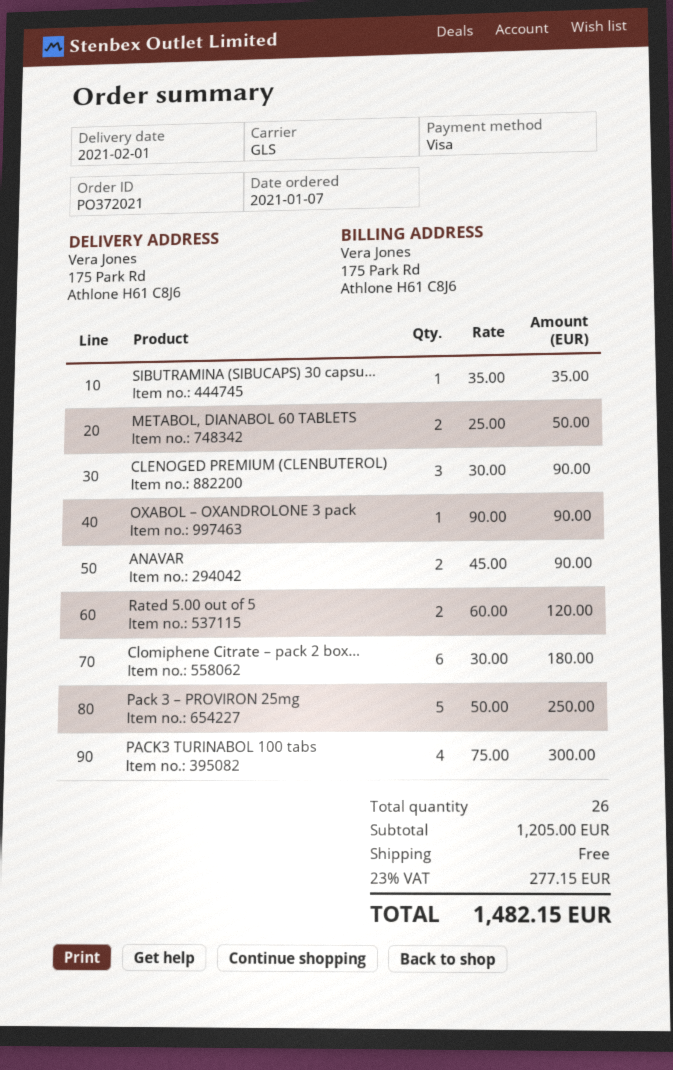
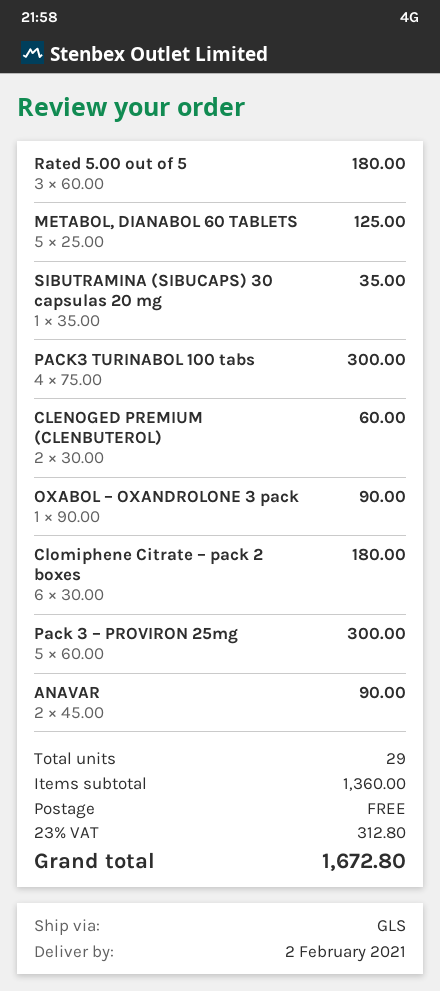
delivery date: 2021-02-01 -> 2021-02-02
METABOL, DIANABOL 60 TABLETS: 2 x 25.00 = 50.00 -> 5 x 25.00 = 125.00
CLENOGED PREMIUM (CLENBUTEROL): 3 x 30.00 = 90.00 -> 2 x 30.00 = 60.00
Rated 5.00 out of 5: 2 x 60.00 = 120.00 -> 3 x 60.00 = 180.00
Pack 3 – PROVIRON 25mg: 5 x 50.00 = 250.00 -> 5 x 60.00 = 300.00
total quantity: 26 -> 29
subtotal: 1205.00 -> 1360.00
tax: 23% = 277.15 -> 23% = 312.80
total: 1482.15 -> 1672.80

